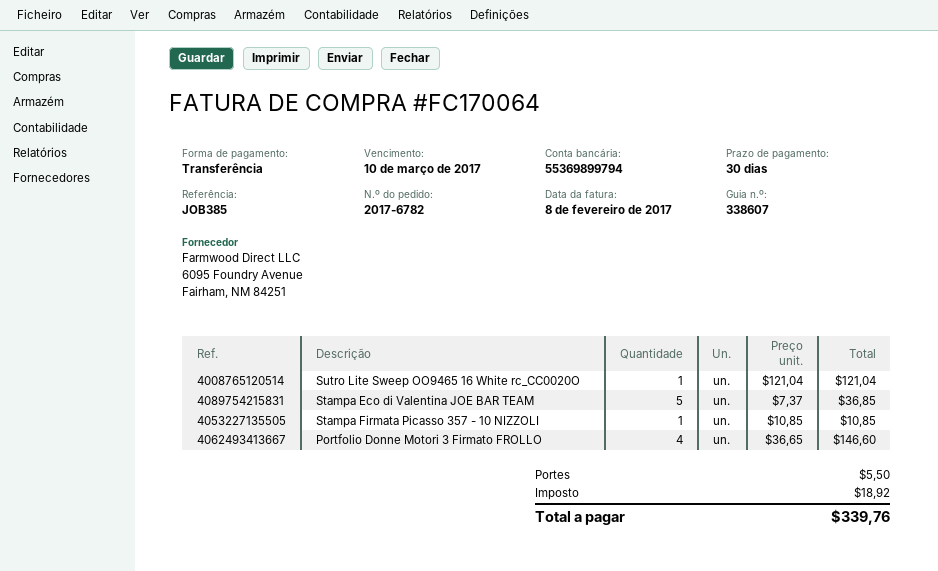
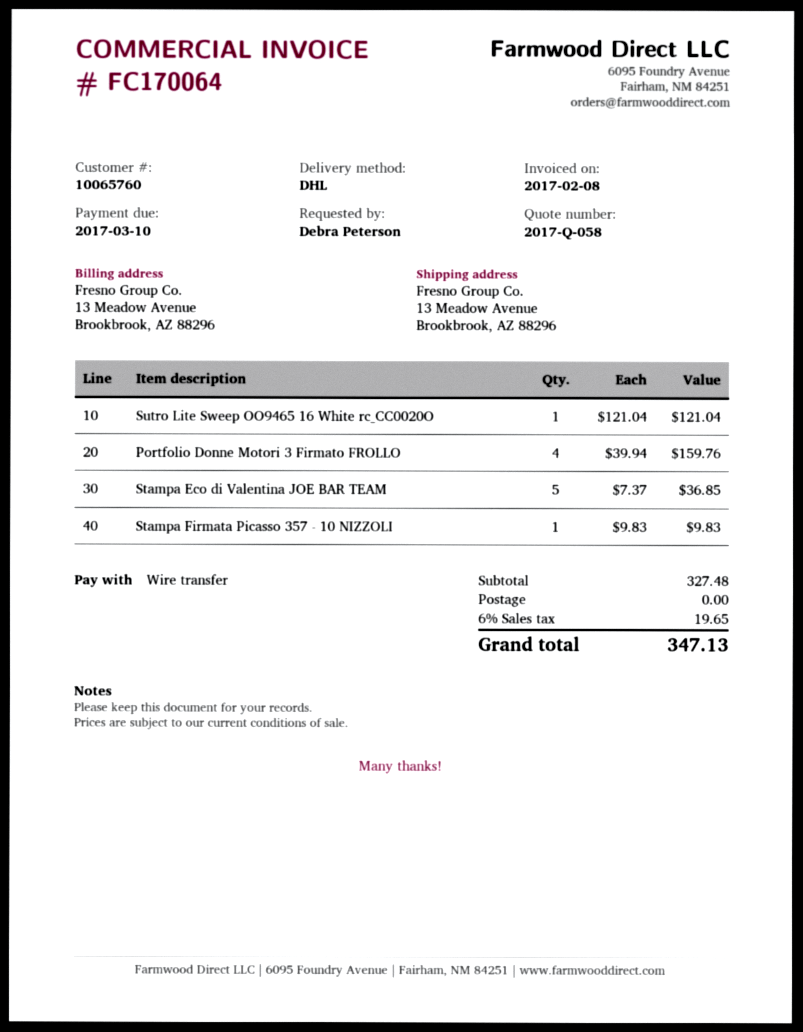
Stampa Firmata Picasso 357 - 10 NIZZOLI: 1 x 10.85 = 10.85 -> 1 x 9.83 = 9.83
Portfolio Donne Motori 3 Firmato FROLLO: 4 x 36.65 = 146.60 -> 4 x 39.94 = 159.76
shipping: 5.50 -> 0.00
tax: 18.92 -> 19.65
total: 339.76 -> 347.13

